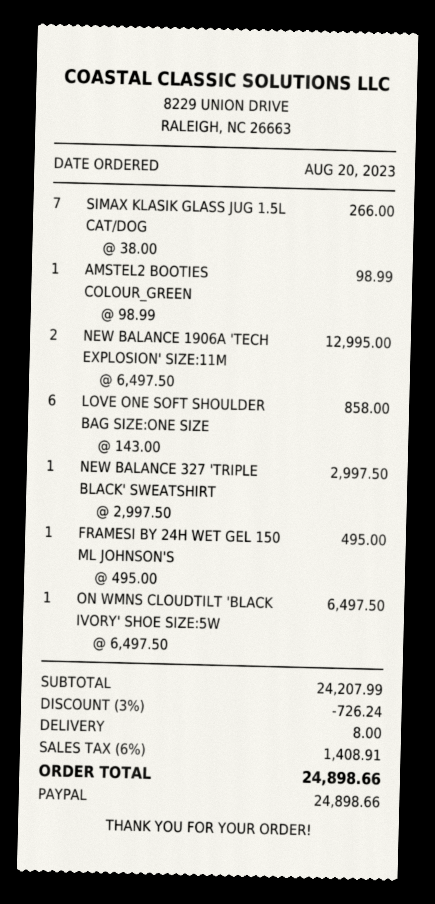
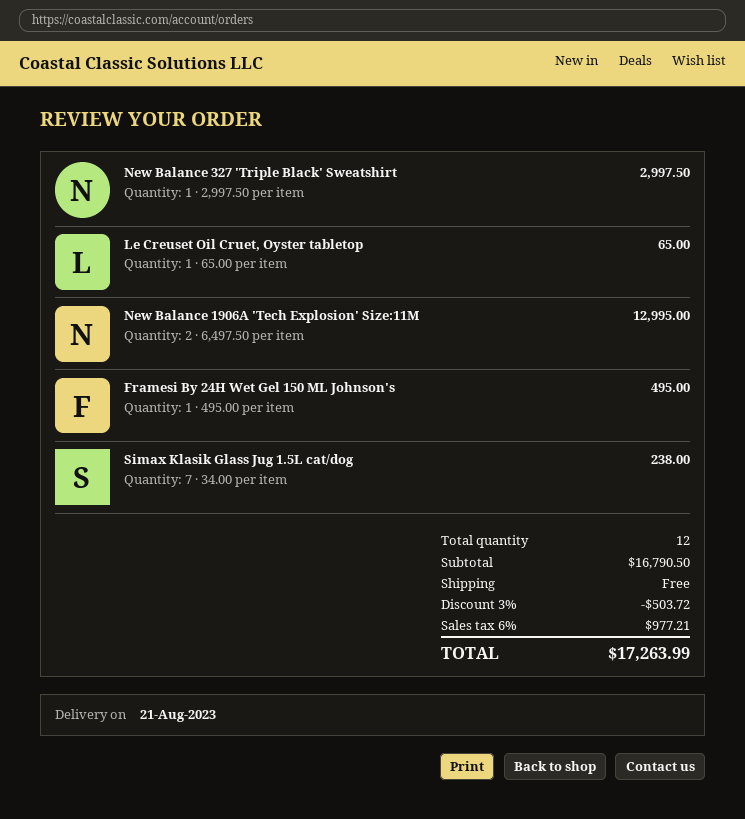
SIMAX KLASIK GLASS JUG 1.5L CAT/DOG: 7 x 38.00 = 266.00 -> 7 x 34.00 = 238.00
AMSTEL2 BOOTIES COLOUR_GREEN: 1 x 98.99 = 98.99 -> none
LOVE ONE SOFT SHOULDER BAG SIZE:ONE SIZE: 6 x 143.00 = 858.00 -> none
ON WMNS CLOUDTILT 'BLACK IVORY' SHOE SIZE:5W: 1 x 6497.50 = 6497.50 -> none
Le Creuset Oil Cruet, Oyster tabletop: none -> 1 x 65.00 = 65.00
subtotal: 24207.99 -> 16790.50
discount: 3% = 726.24 -> 3% = 503.72
shipping: 8.00 -> 0.00
tax: 6% = 1408.91 -> 6% = 977.21
total: 24898.66 -> 17263.99

